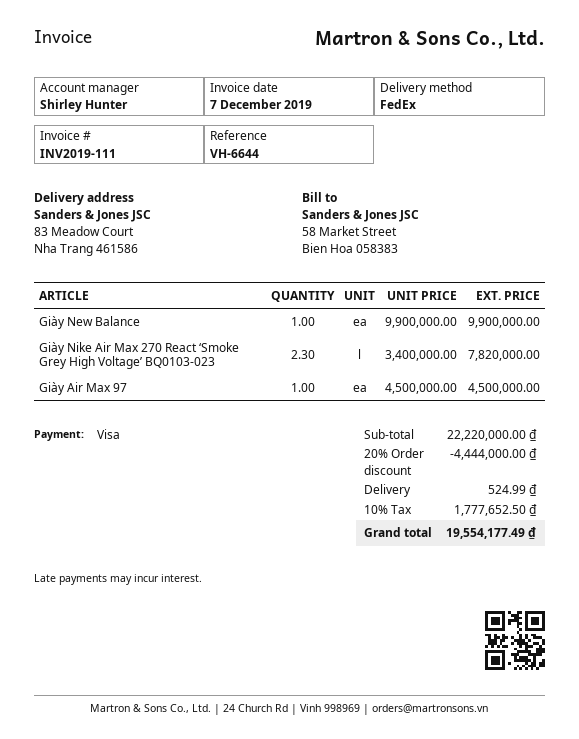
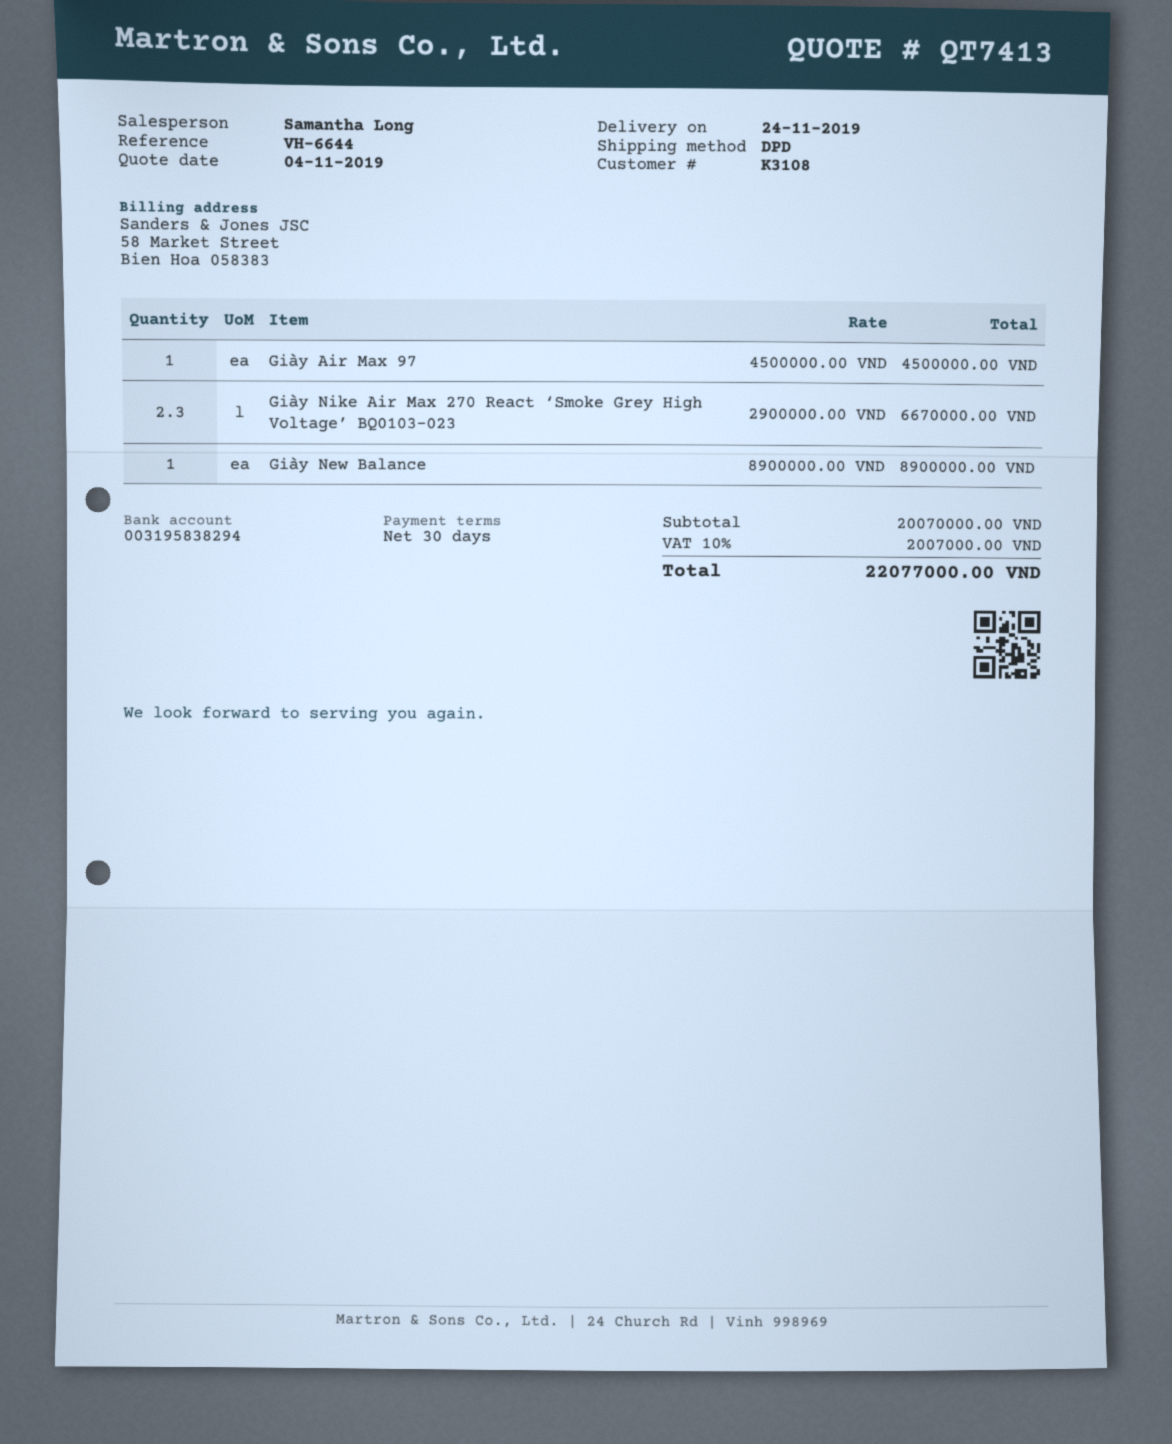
sales rep: Shirley Hunter -> Samantha Long
shipping method: FedEx -> DPD
Giày New Balance: 1 x 9900000.00 = 9900000.00 -> 1 x 8900000.00 = 8900000.00
Giày Nike Air Max 270 React ‘Smoke Grey High Voltage’ BQ0103-023: 2.3 x 3400000.00 = 7820000.00 -> 2.3 x 2900000.00 = 6670000.00
subtotal: 22220000.00 -> 20070000.00
discount: 20% = 4444000.00 -> none
shipping: 524.99 -> none
tax: 10% = 1777652.50 -> 10% = 2007000.00
total: 19554177.49 -> 22077000.00

